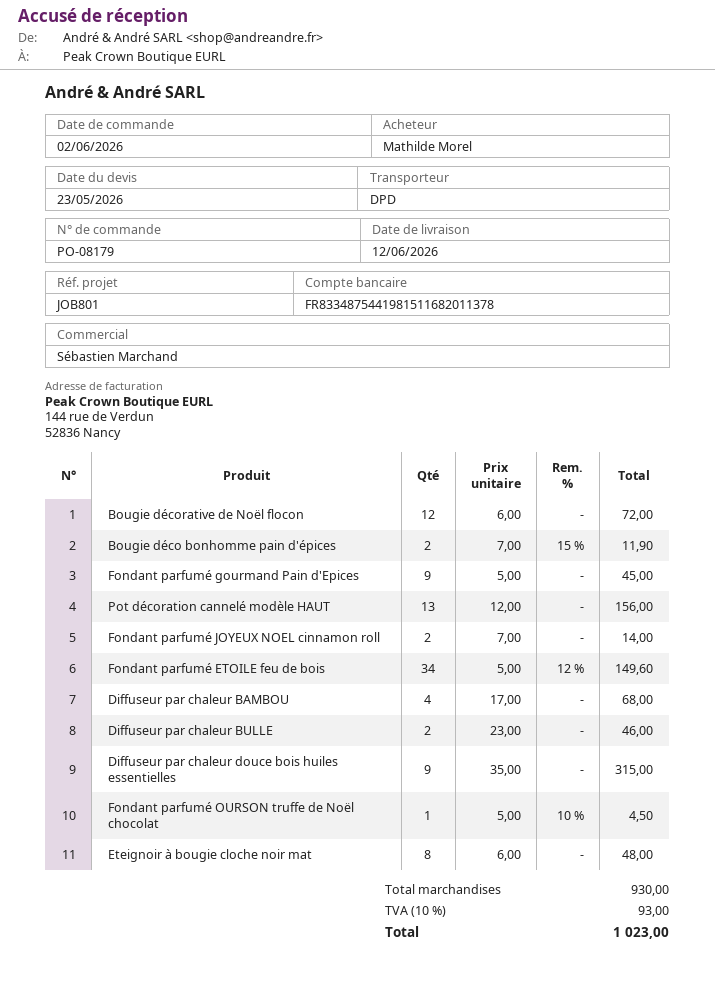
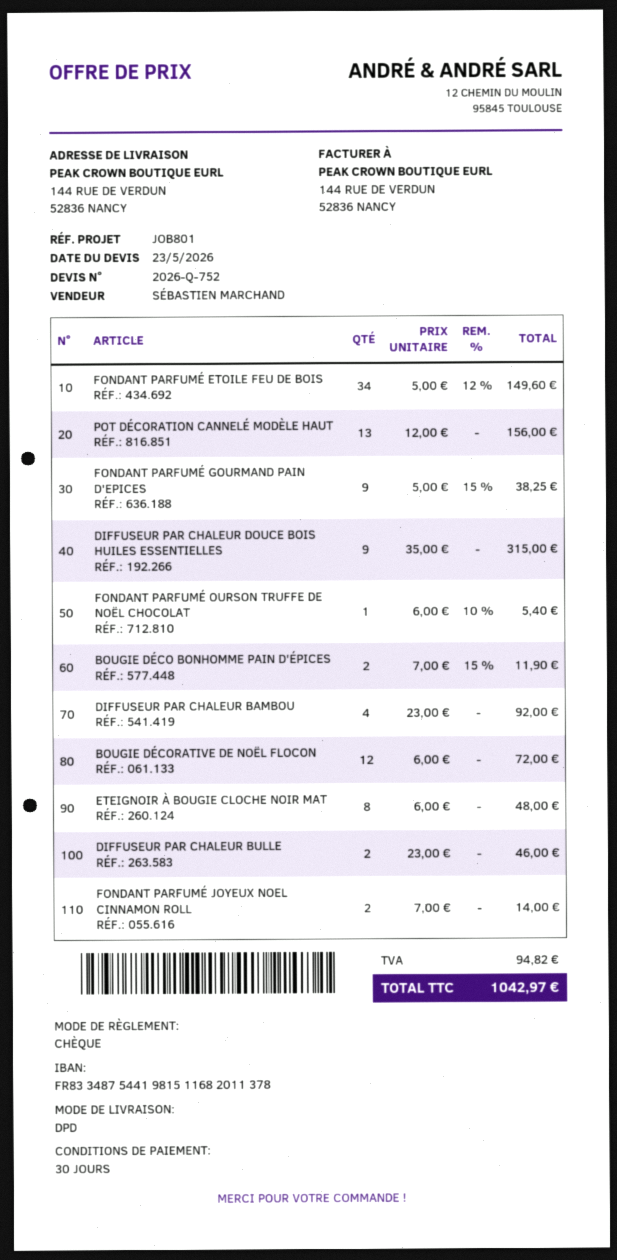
Fondant parfumé gourmand Pain d'Epices: 9 x 5.00 = 45.00 -> 9 x 5.00 - 15% = 38.25
Diffuseur par chaleur BAMBOU: 4 x 17.00 = 68.00 -> 4 x 23.00 = 92.00
Fondant parfumé OURSON truffe de Noël chocolat: 1 x 5.00 - 10% = 4.50 -> 1 x 6.00 - 10% = 5.40
tax: 93.00 -> 94.82
total: 1023.00 -> 1042.97

